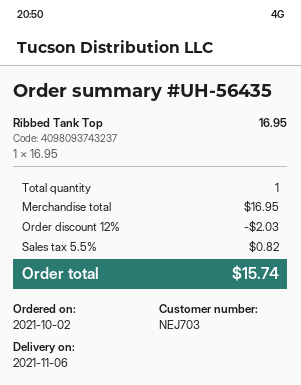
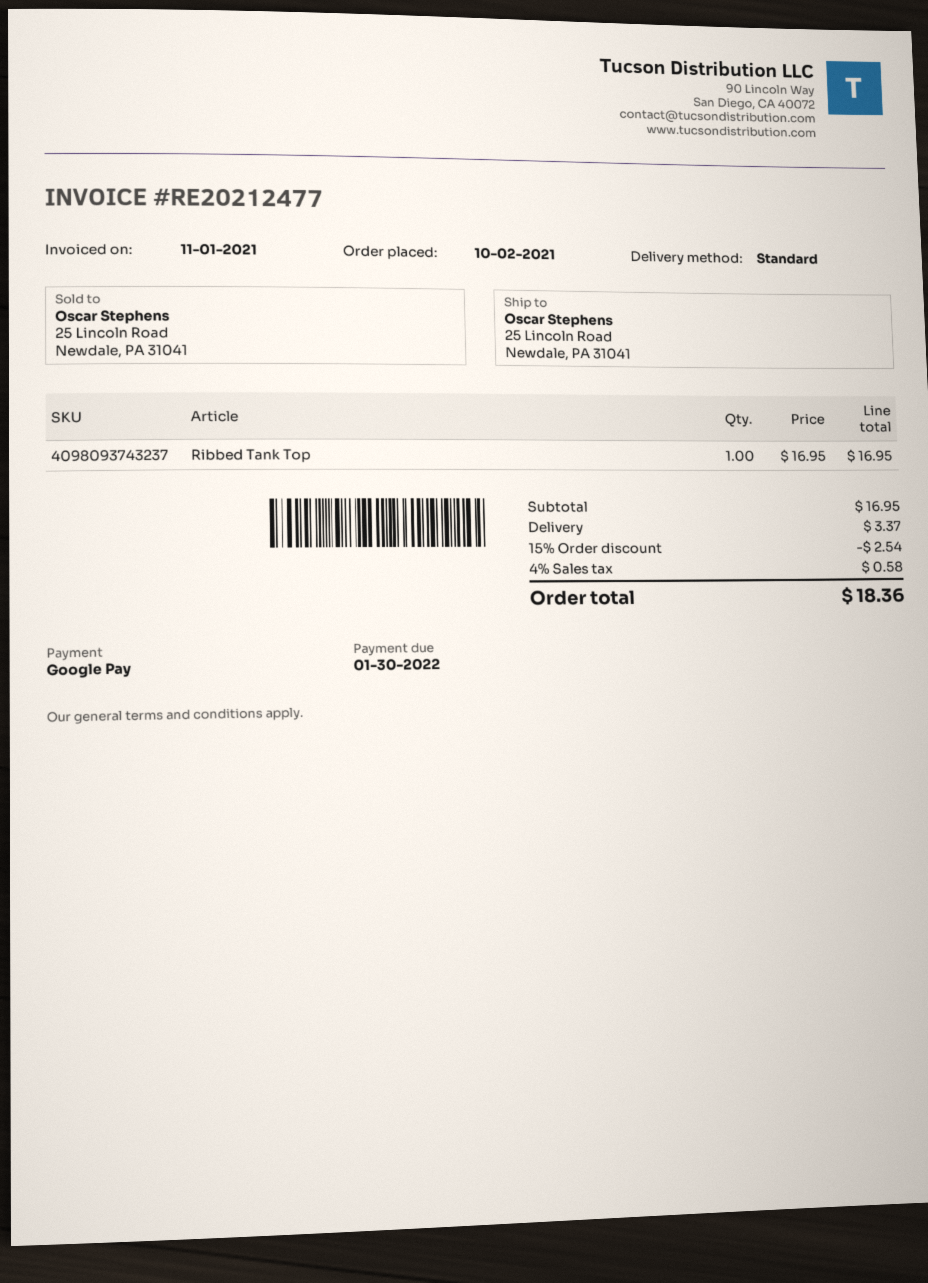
discount: 12% = 2.03 -> 15% = 2.54
shipping: none -> 3.37
tax: 5.5% = 0.82 -> 4% = 0.58
total: 15.74 -> 18.36

